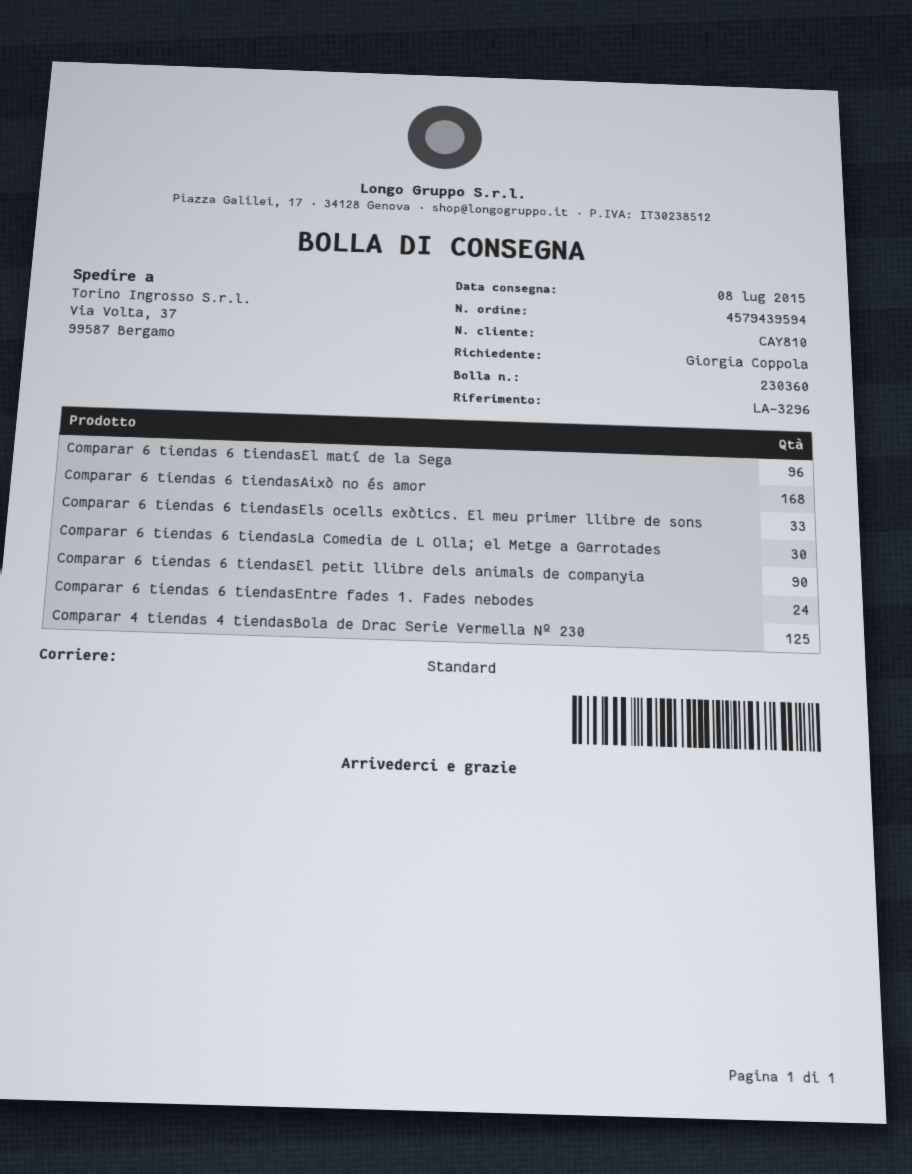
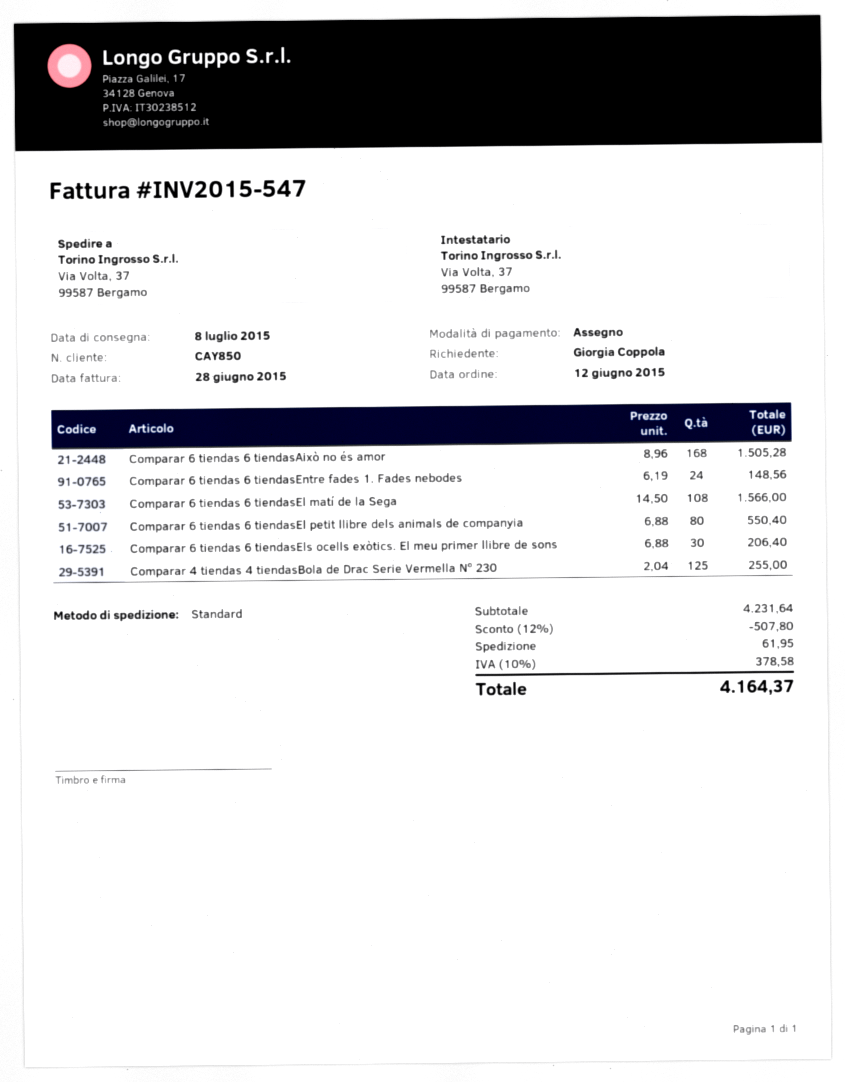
customer number: CAY810 -> CAY850
Comparar 6 tiendas 6 tiendasEl matí de la Sega: 96 -> 108
Comparar 6 tiendas 6 tiendasEls ocells exòtics. El meu primer llibre de sons: 33 -> 30
Comparar 6 tiendas 6 tiendasLa Comedia de L Olla; el Metge a Garrotades: 30 -> none
Comparar 6 tiendas 6 tiendasEl petit llibre dels animals de companyia: 90 -> 80

